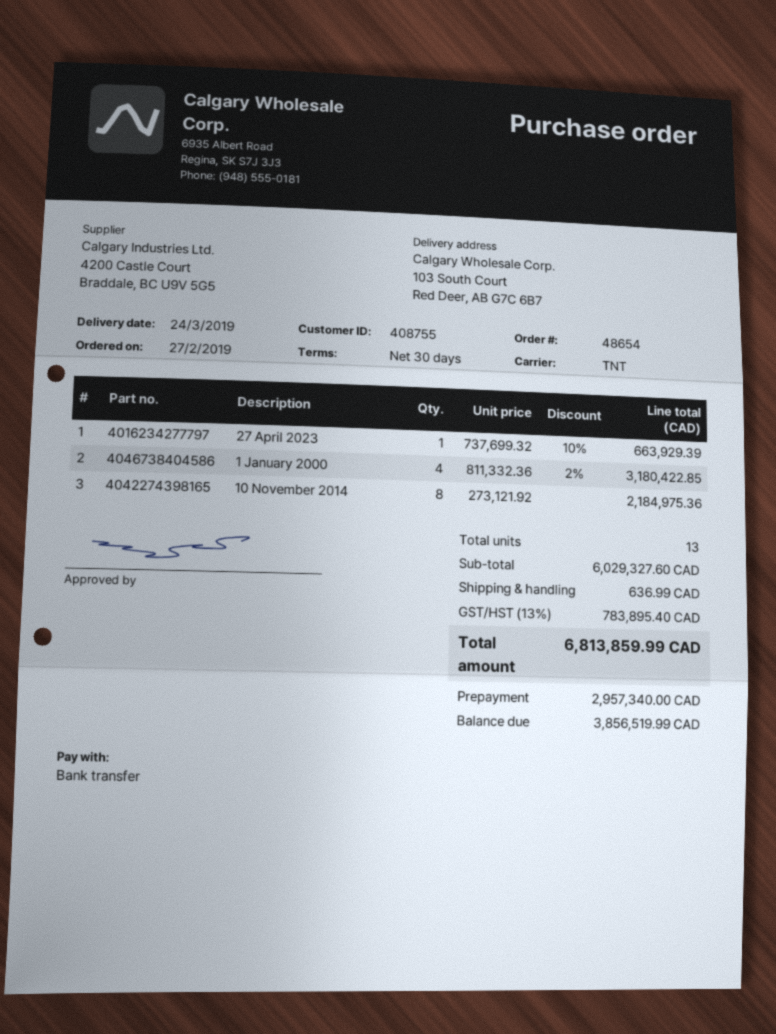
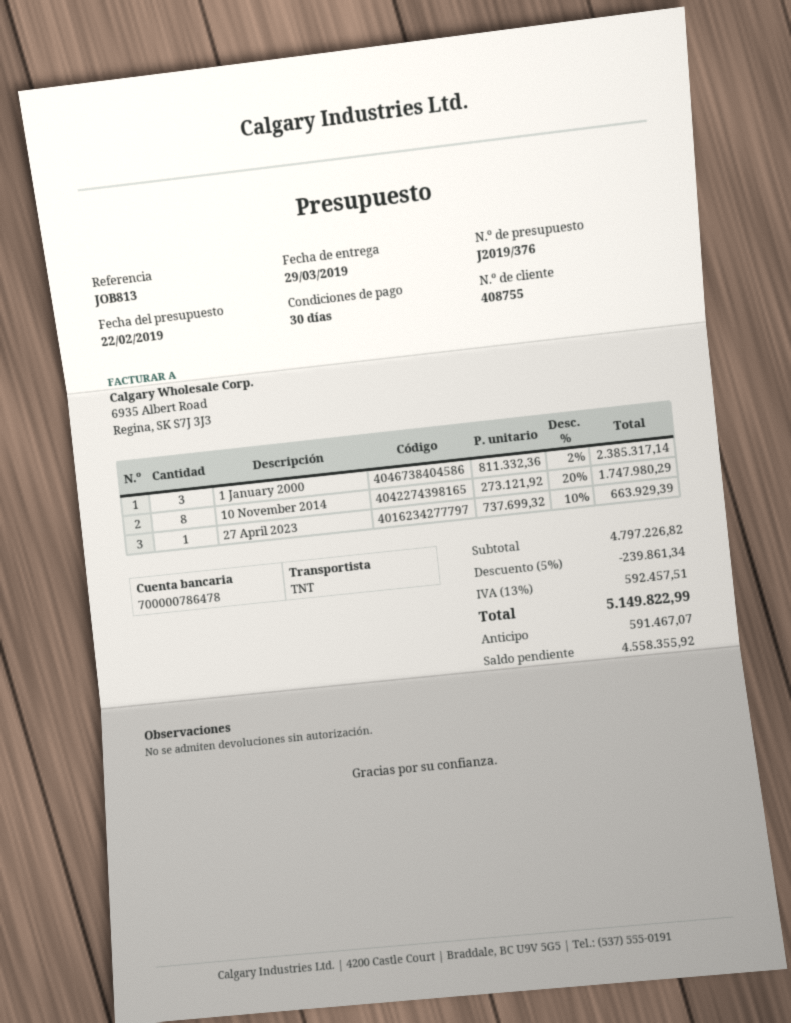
delivery date: 2019-03-24 -> 2019-03-29
1 January 2000: 4 x 811332.36 - 2% = 3180422.85 -> 3 x 811332.36 - 2% = 2385317.14
10 November 2014: 8 x 273121.92 = 2184975.36 -> 8 x 273121.92 - 20% = 1747980.29
subtotal: 6029327.60 -> 4797226.82
discount: none -> 5% = 239861.34
shipping: 636.99 -> none
tax: 13% = 783895.40 -> 13% = 592457.51
total: 6813859.99 -> 5149822.99
deposit: 2957340.00 -> 591467.07
balance: 3856519.99 -> 4558355.92

